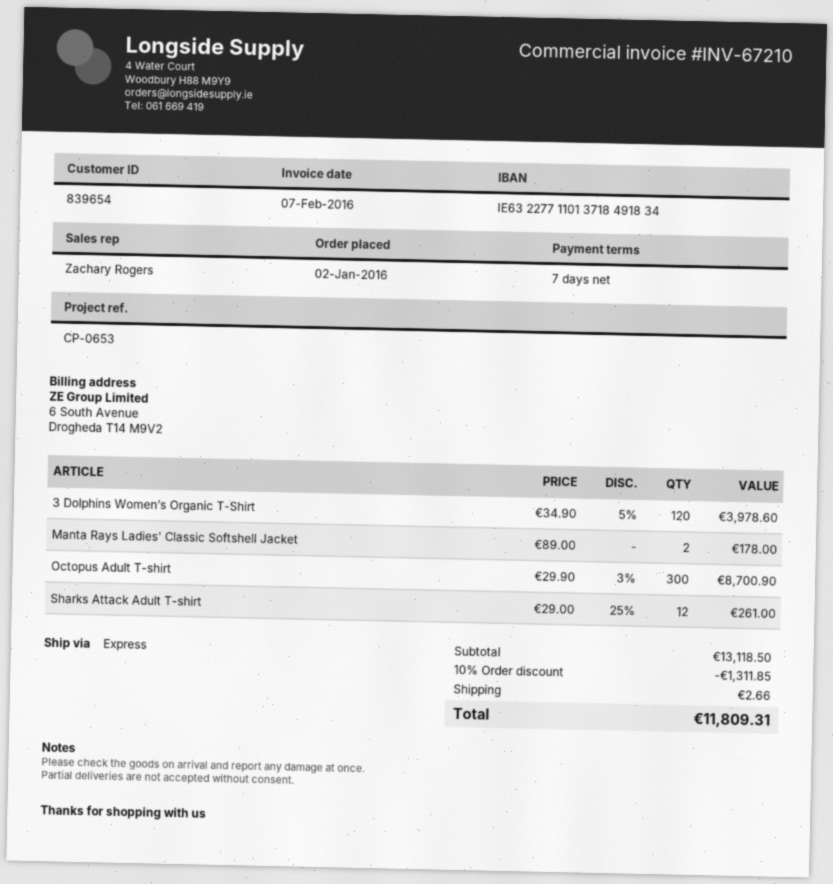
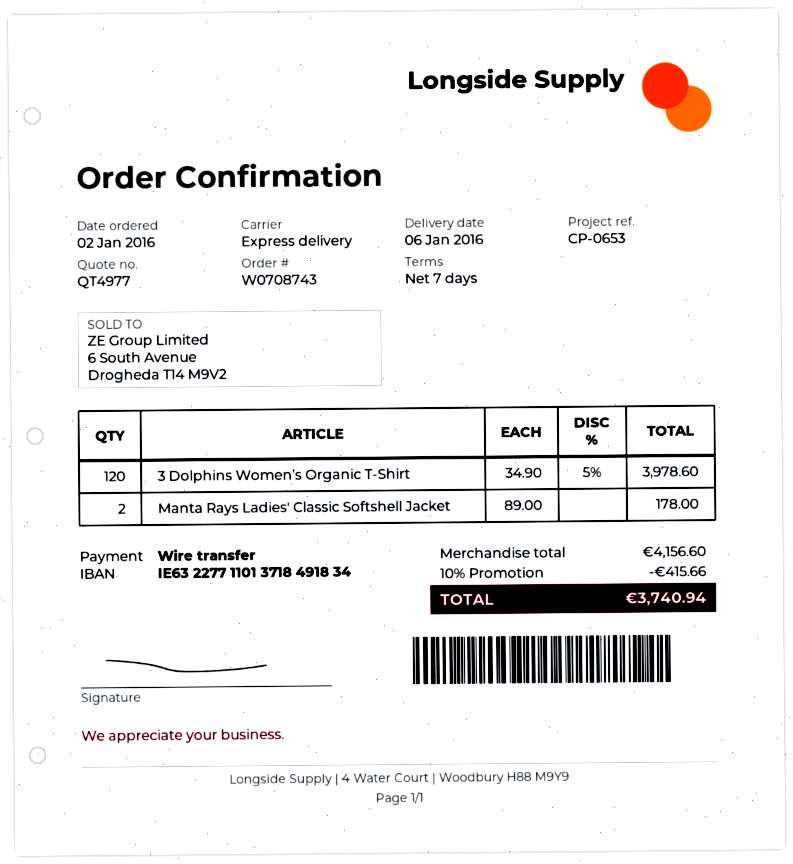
Octopus Adult T-shirt: 300 x 29.90 - 3% = 8700.90 -> none
Sharks Attack Adult T-shirt: 12 x 29.00 - 25% = 261.00 -> none
subtotal: 13118.50 -> 4156.60
discount: 10% = 1311.85 -> 10% = 415.66
shipping: 2.66 -> none
total: 11809.31 -> 3740.94

